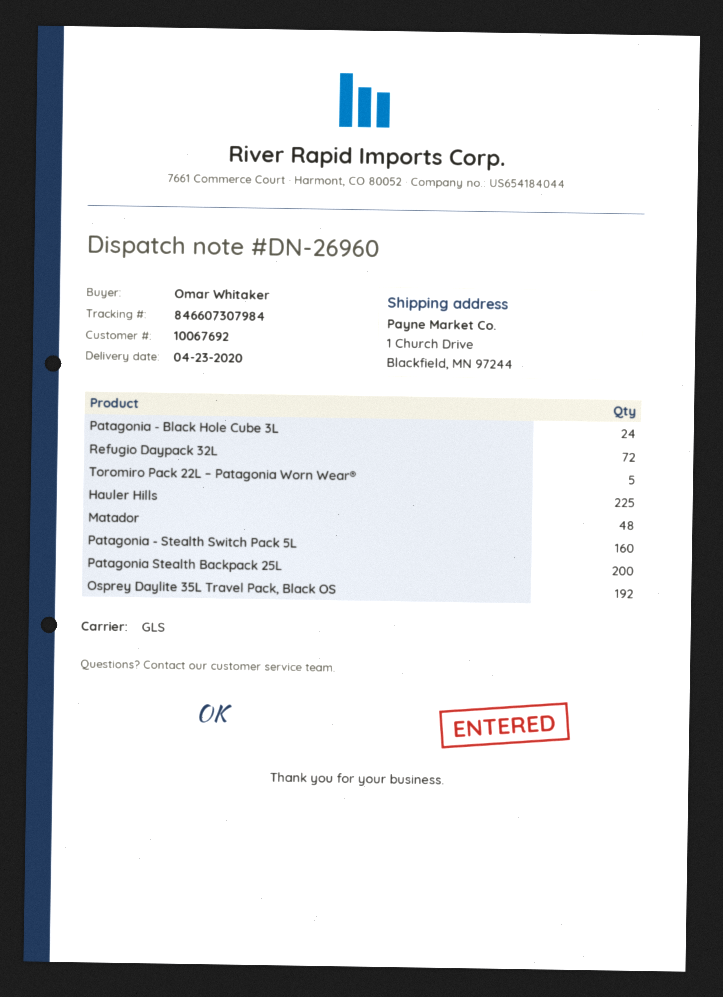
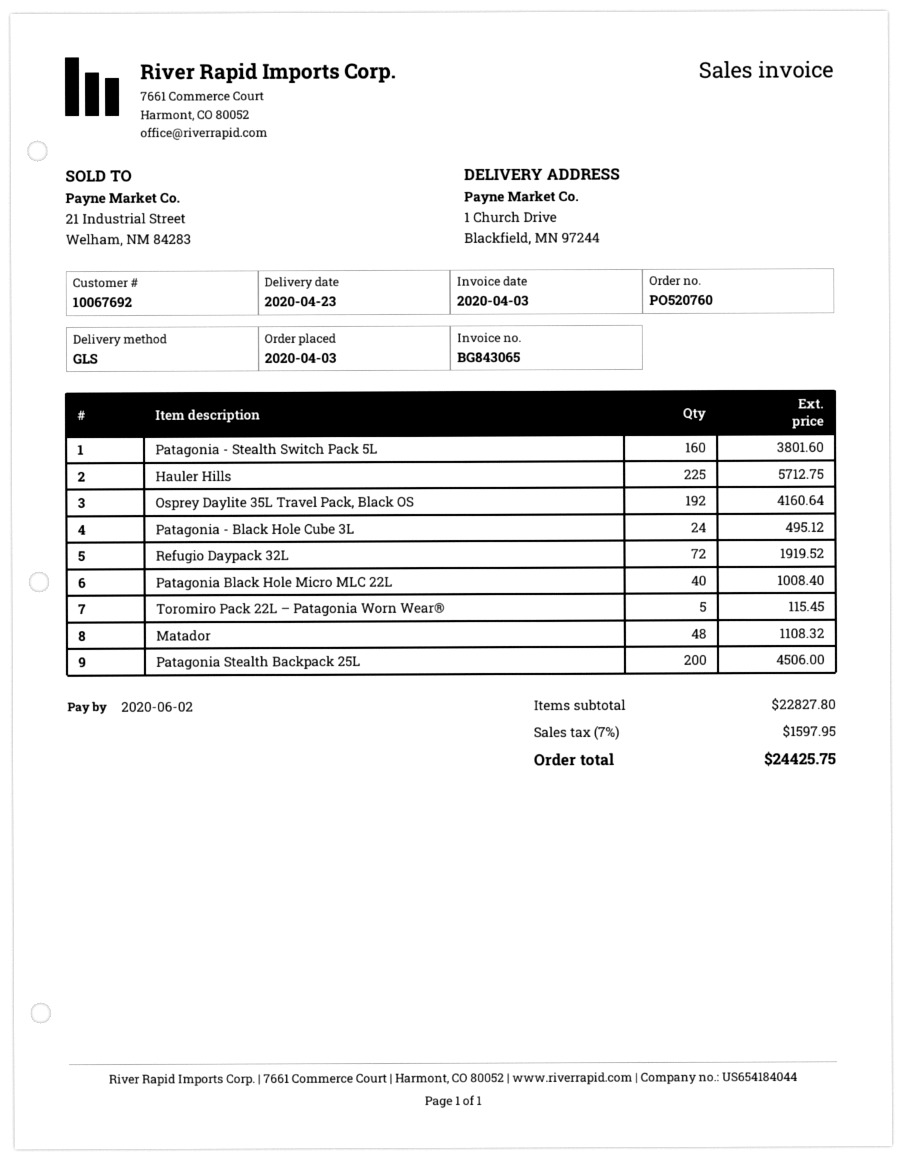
Patagonia Black Hole Micro MLC 22L: none -> 40

